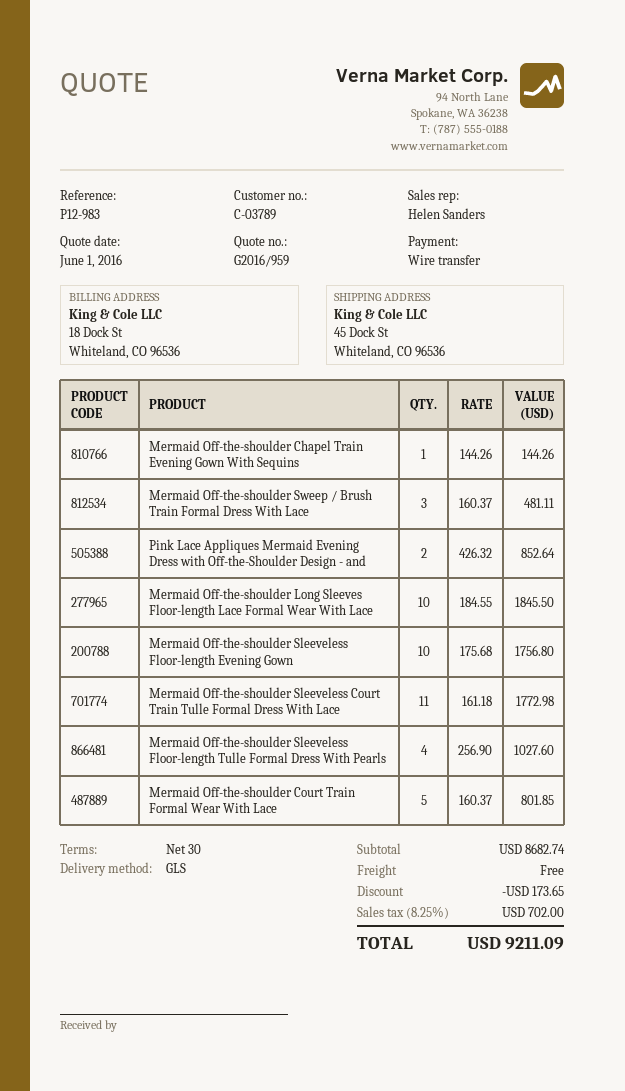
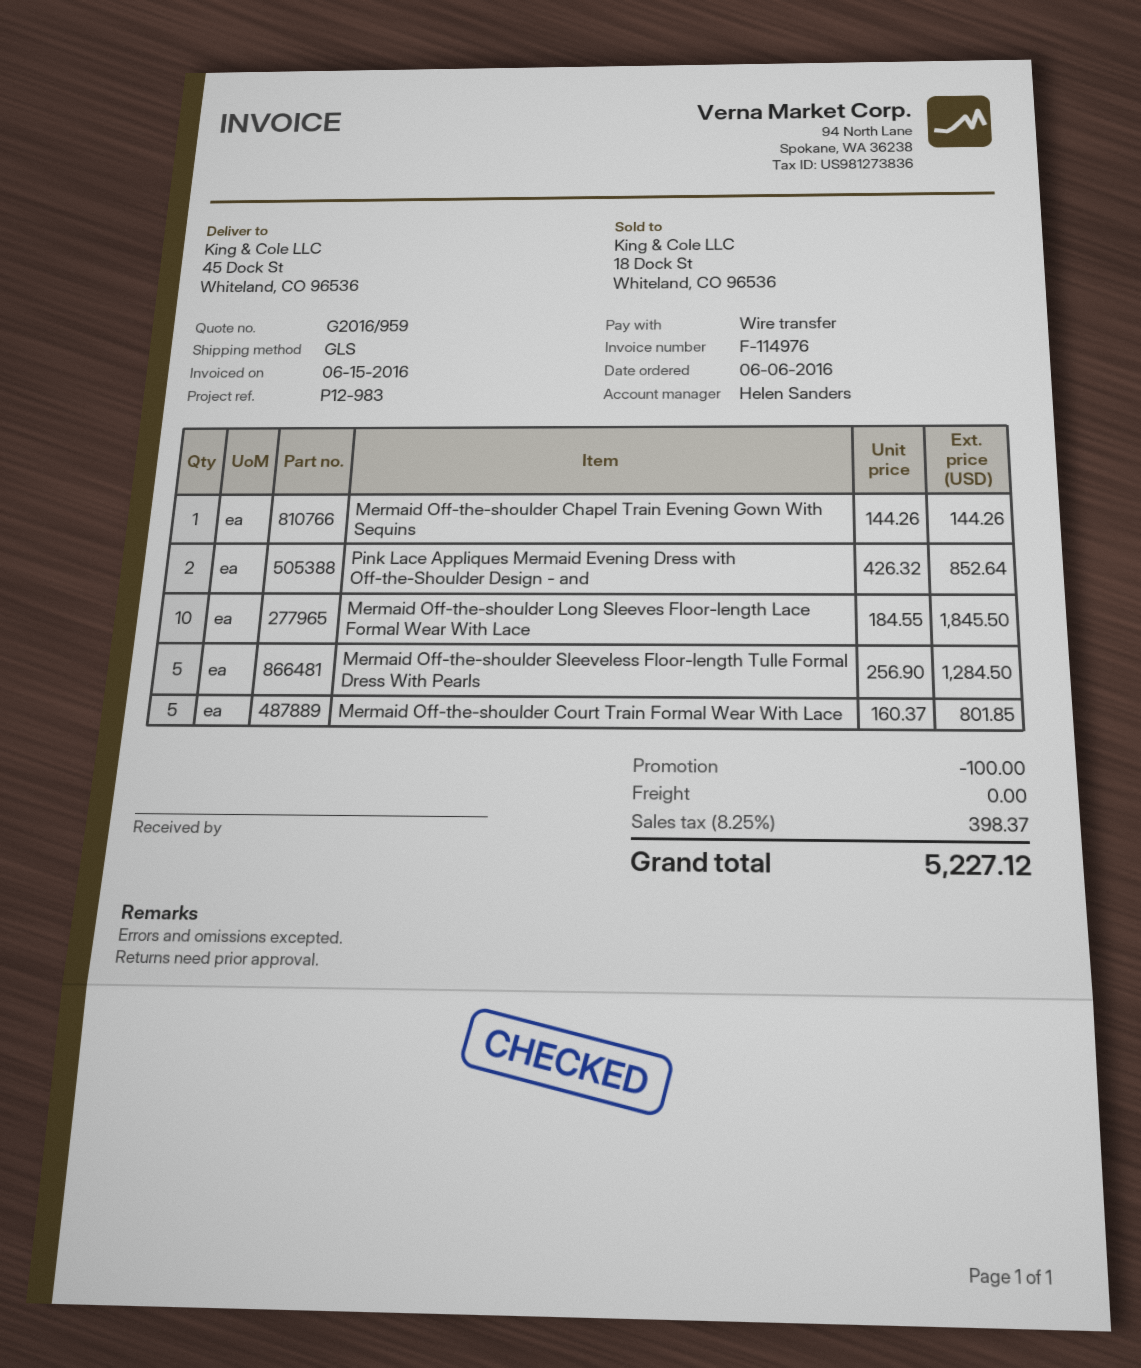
Mermaid Off-the-shoulder Sweep / Brush Train Formal Dress With Lace: 3 x 160.37 = 481.11 -> none
Mermaid Off-the-shoulder Sleeveless Floor-length Evening Gown: 10 x 175.68 = 1756.80 -> none
Mermaid Off-the-shoulder Sleeveless Court Train Tulle Formal Dress With Lace: 11 x 161.18 = 1772.98 -> none
Mermaid Off-the-shoulder Sleeveless Floor-length Tulle Formal Dress With Pearls: 4 x 256.90 = 1027.60 -> 5 x 256.90 = 1284.50
discount: 173.65 -> 100.00
tax: 8.25% = 702.00 -> 8.25% = 398.37
total: 9211.09 -> 5227.12

